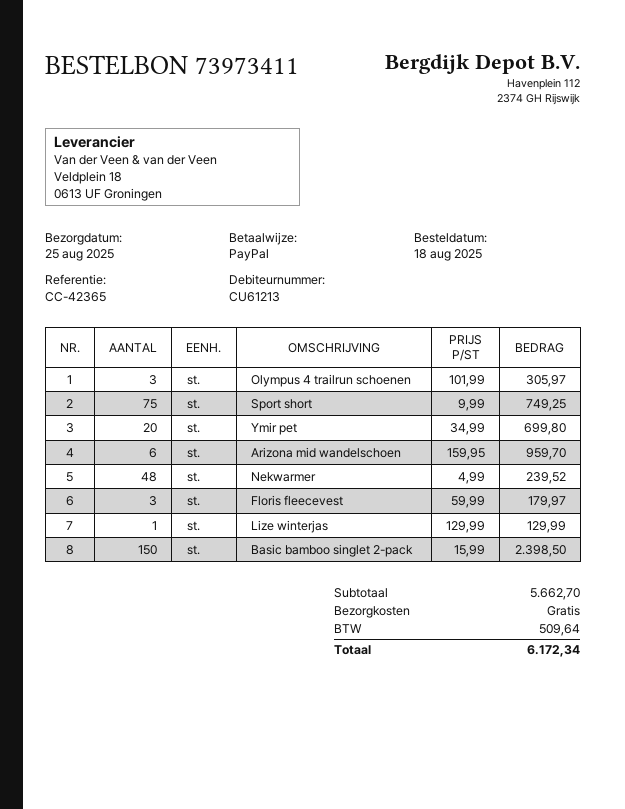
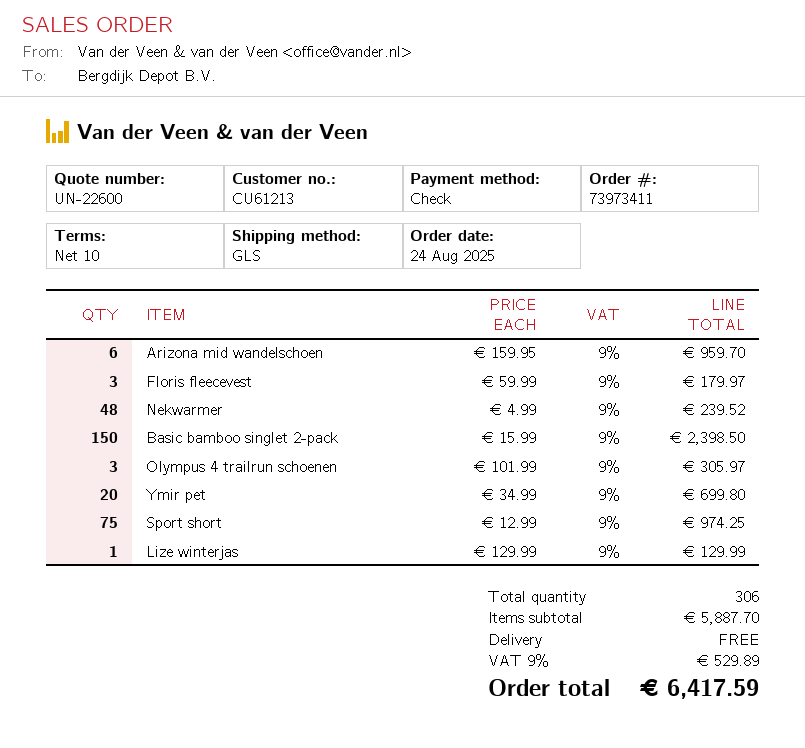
order date: 2025-08-18 -> 2025-08-24
payment method: PayPal -> cheque
Sport short: 75 x 9.99 = 749.25 -> 75 x 12.99 = 974.25
subtotal: 5662.70 -> 5887.70
tax: 509.64 -> 529.89
total: 6172.34 -> 6417.59

